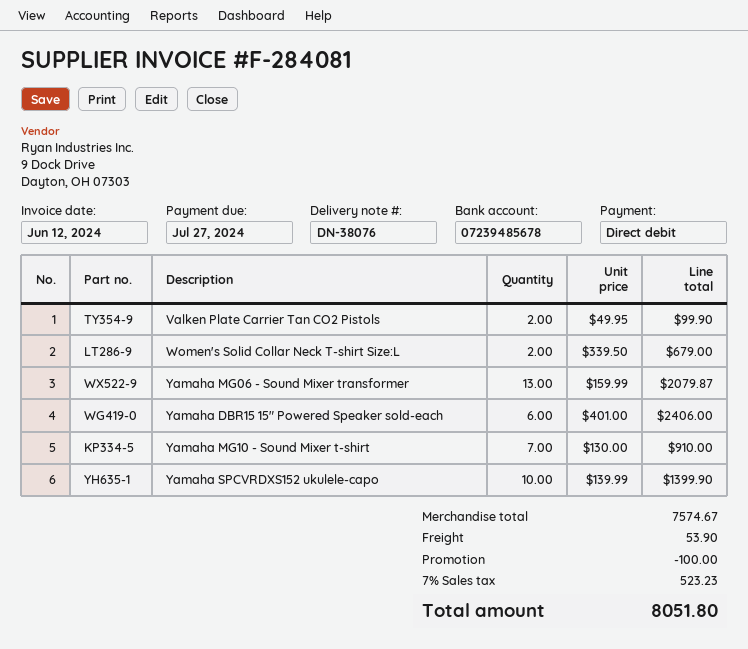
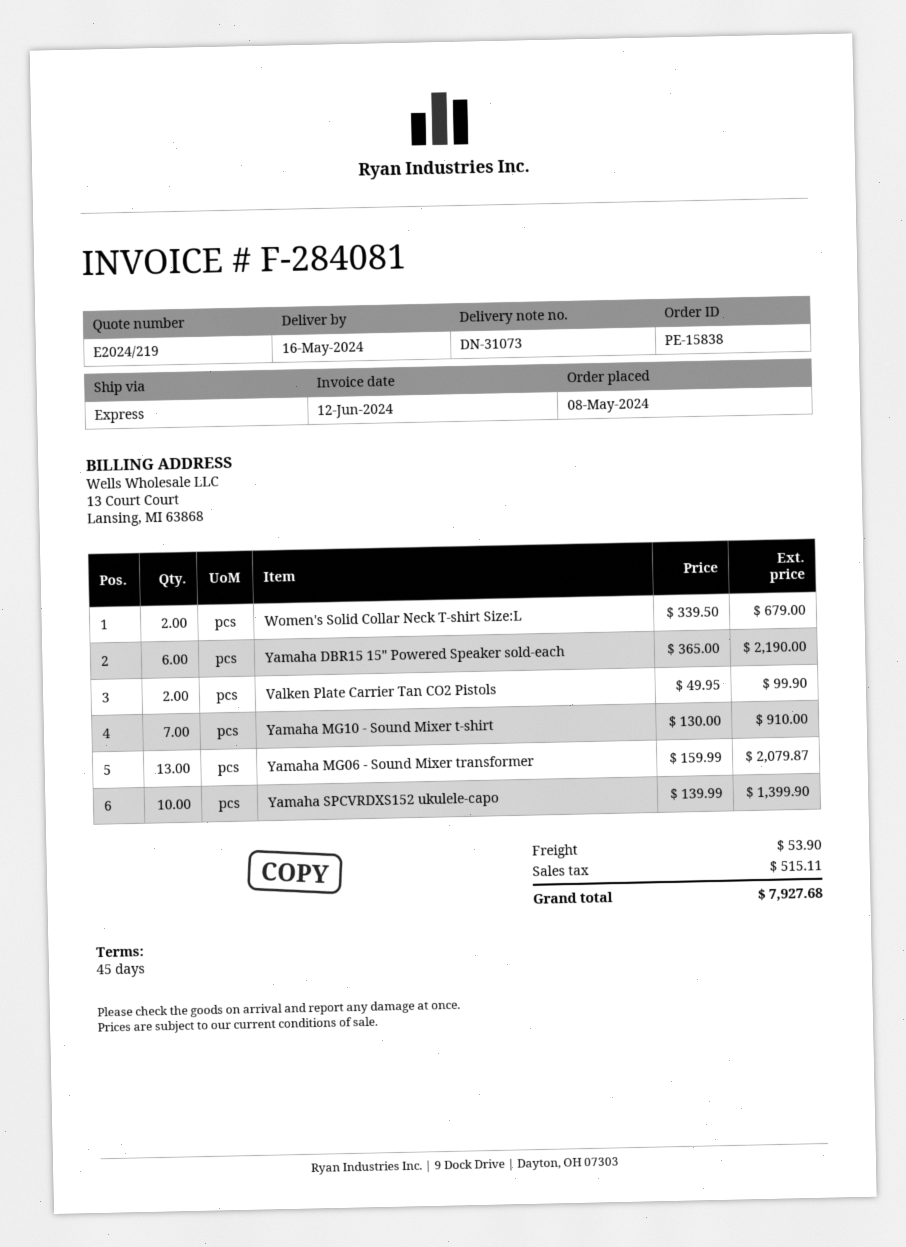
delivery note number: DN-38076 -> DN-31073
Yamaha DBR15 15" Powered Speaker sold-each: 6 x 401.00 = 2406.00 -> 6 x 365.00 = 2190.00
discount: 100.00 -> none
tax: 523.23 -> 515.11
total: 8051.80 -> 7927.68

